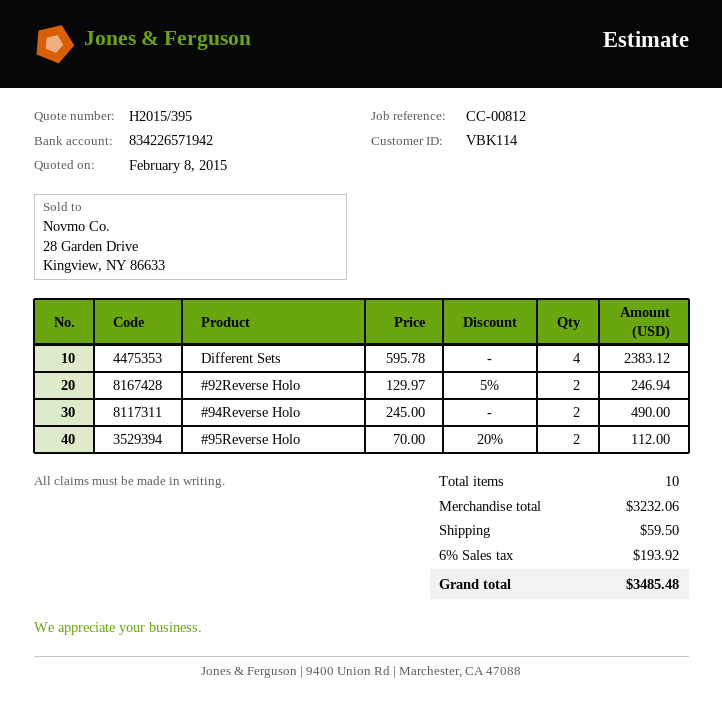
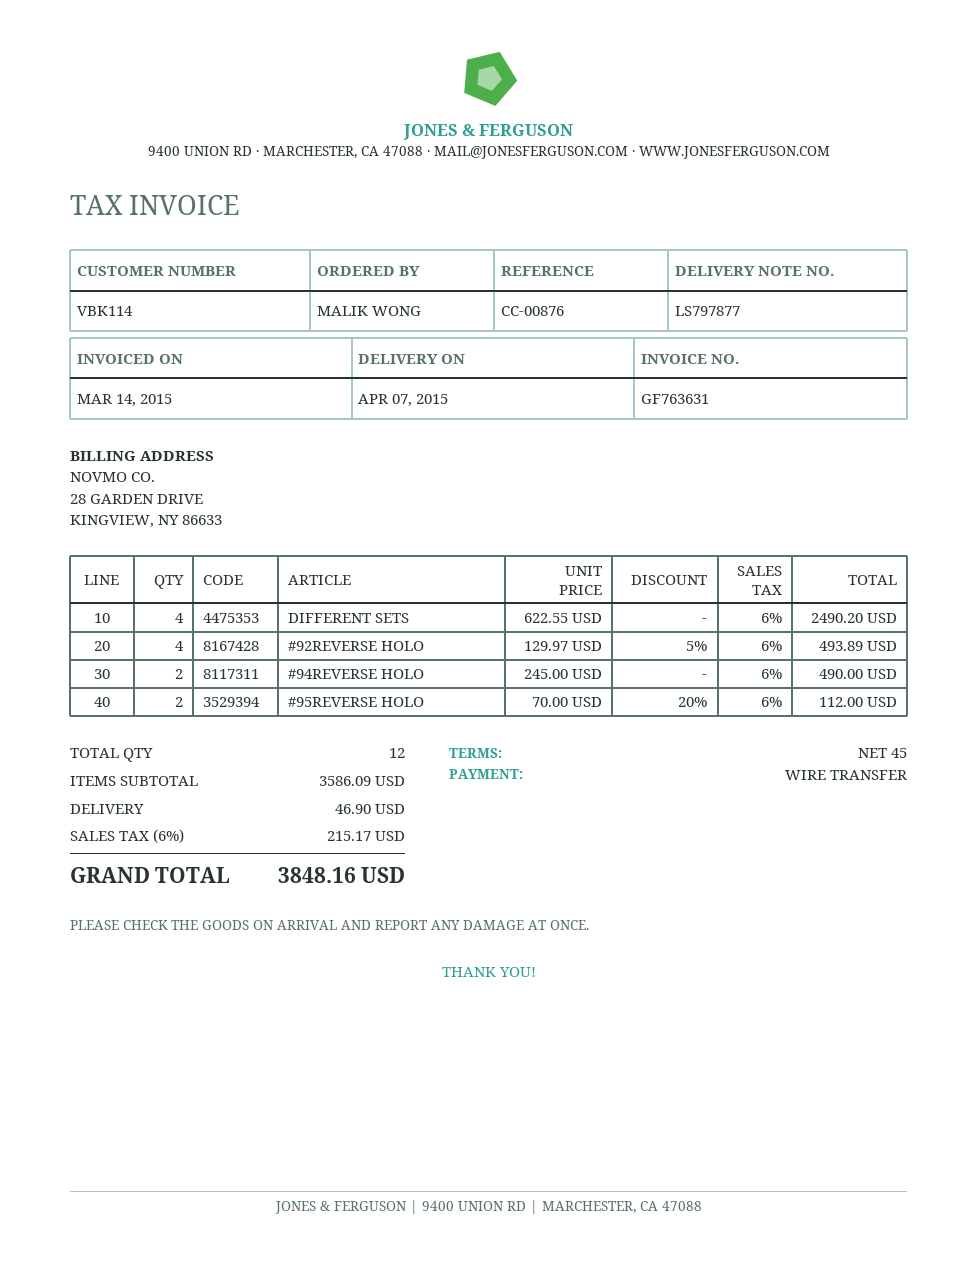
reference: CC-00812 -> CC-00876
Different Sets: 4 x 595.78 = 2383.12 -> 4 x 622.55 = 2490.20
#92Reverse Holo: 2 x 129.97 - 5% = 246.94 -> 4 x 129.97 - 5% = 493.89
total quantity: 10 -> 12
subtotal: 3232.06 -> 3586.09
shipping: 59.50 -> 46.90
tax: 6% = 193.92 -> 6% = 215.17
total: 3485.48 -> 3848.16

